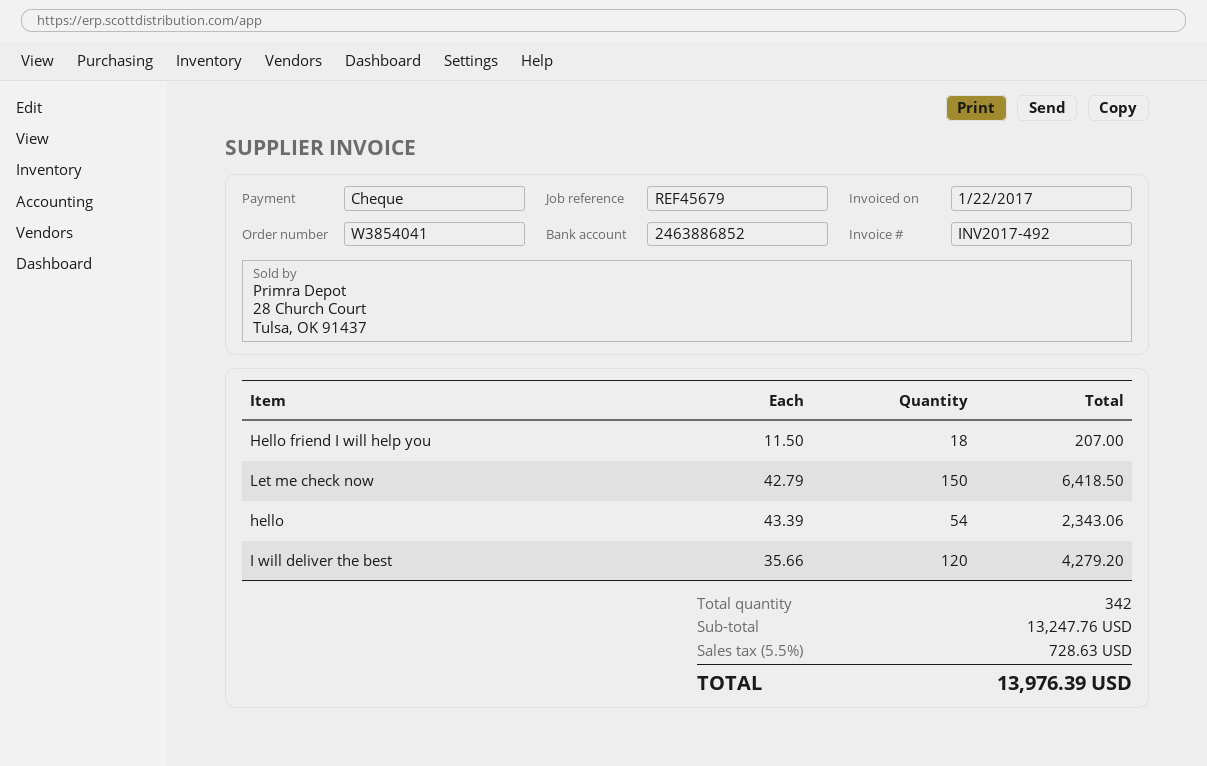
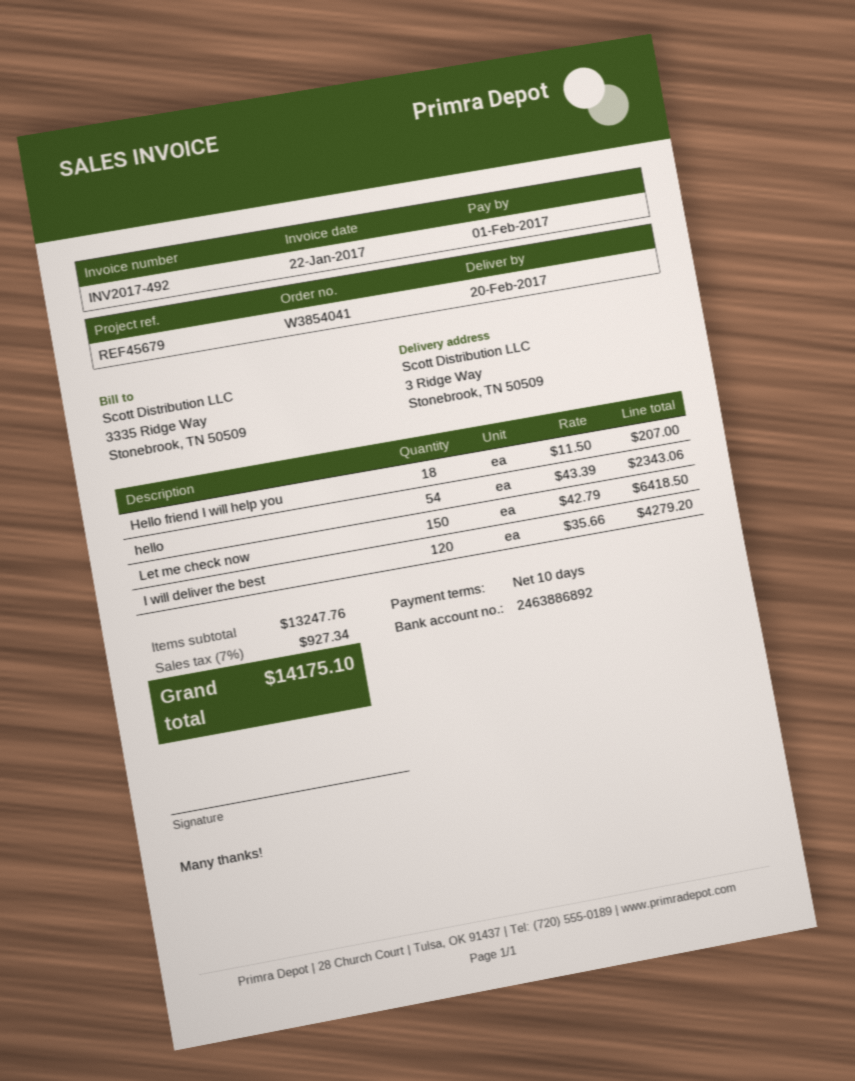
bank account: 2463886852 -> 2463886892
tax: 5.5% = 728.63 -> 7% = 927.34
total: 13976.39 -> 14175.10

